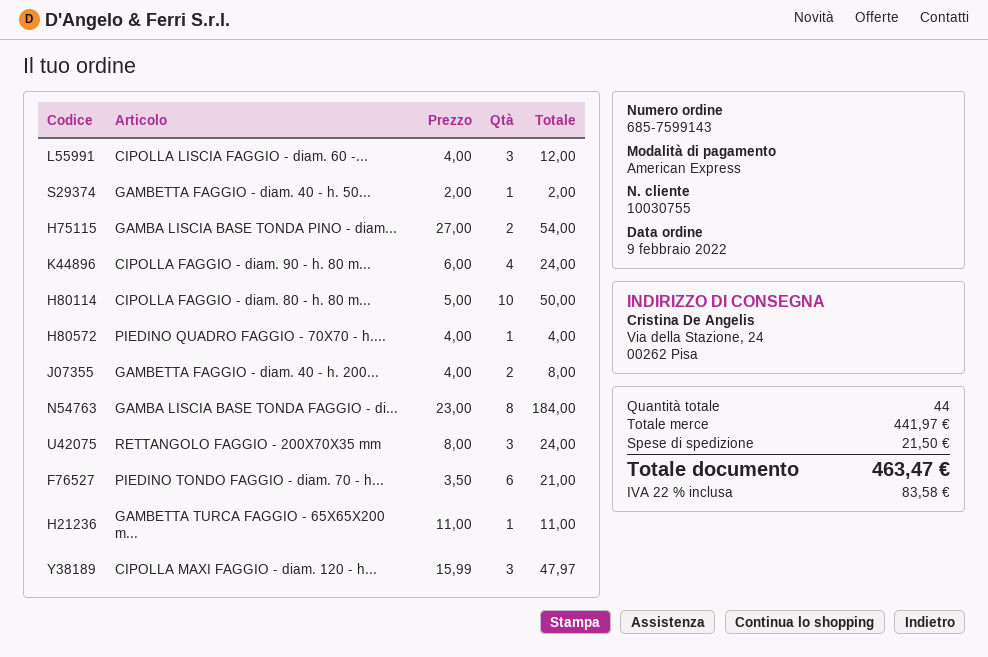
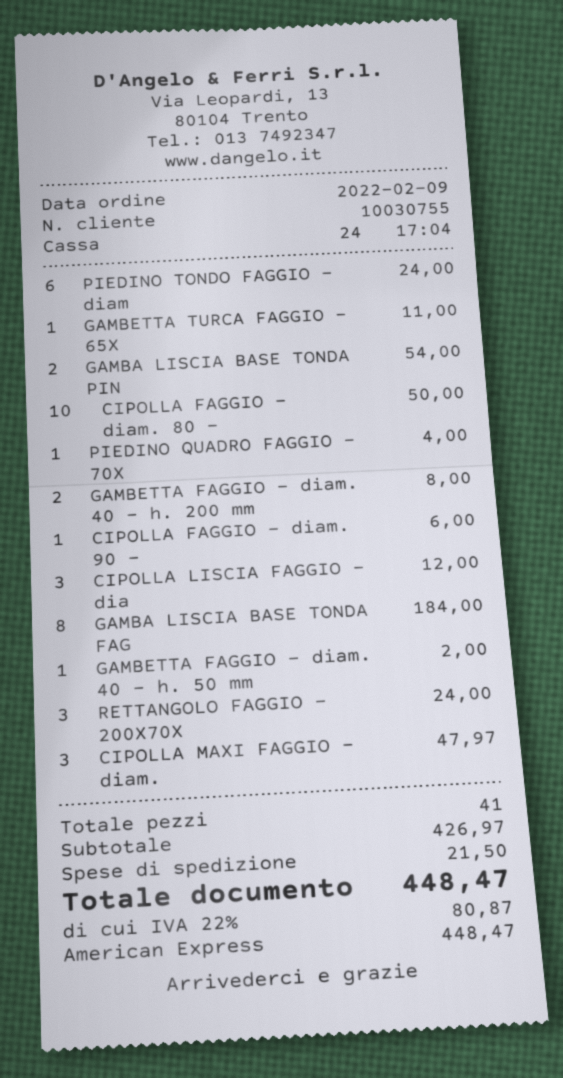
CIPOLLA FAGGIO - diam. 90 - h. 80 m...: 4 for 24.00 -> 1 for 6.00
PIEDINO TONDO FAGGIO - diam. 70 - h...: 6 for 21.00 -> 6 for 24.00
total quantity: 44 -> 41
subtotal: 441.97 -> 426.97
tax: 22% = 83.58 -> 22% = 80.87
total: 463.47 -> 448.47

